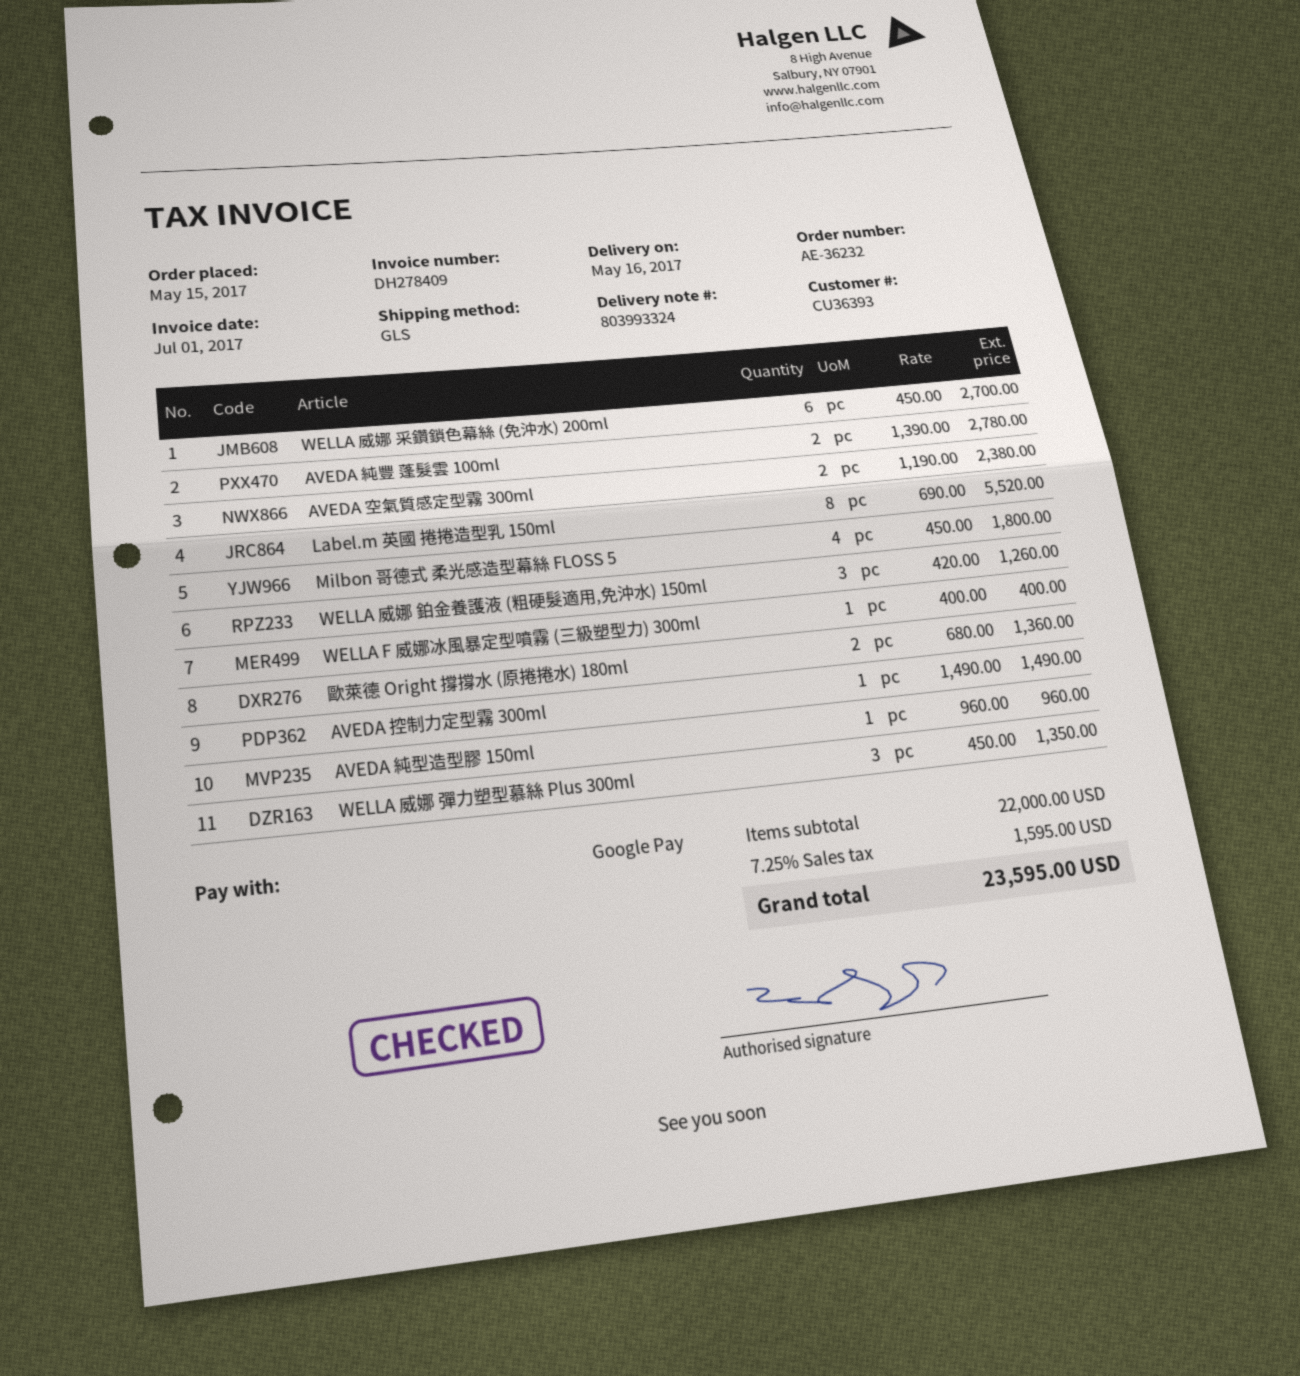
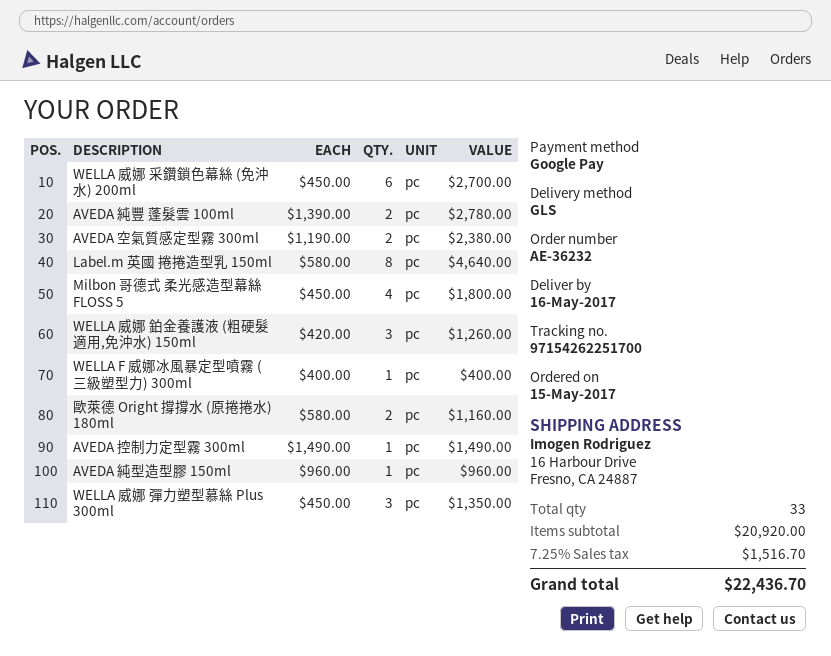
Label.m 英國 捲捲造型乳 150ml: 8 x 690.00 = 5520.00 -> 8 x 580.00 = 4640.00
歐萊德 Oright 撐撐水 (原捲捲水) 180ml: 2 x 680.00 = 1360.00 -> 2 x 580.00 = 1160.00
subtotal: 22000.00 -> 20920.00
tax: 7.25% = 1595.00 -> 7.25% = 1516.70
total: 23595.00 -> 22436.70

